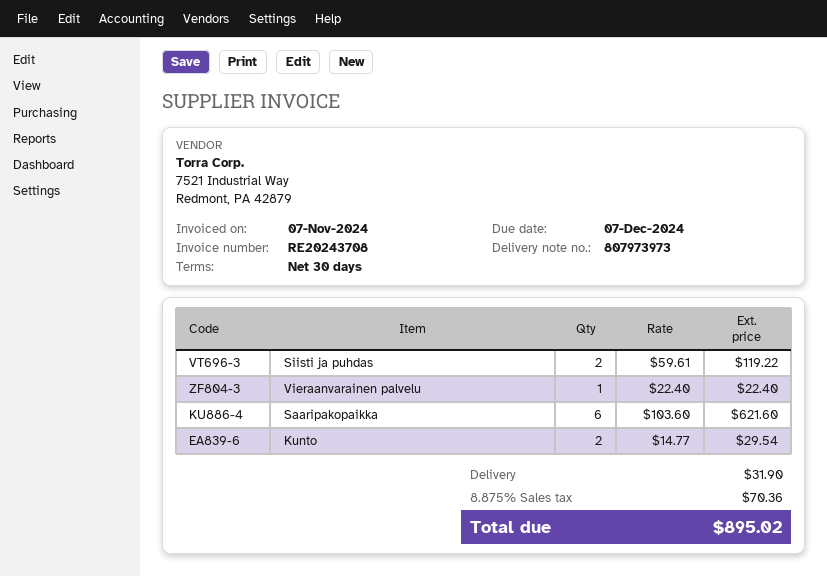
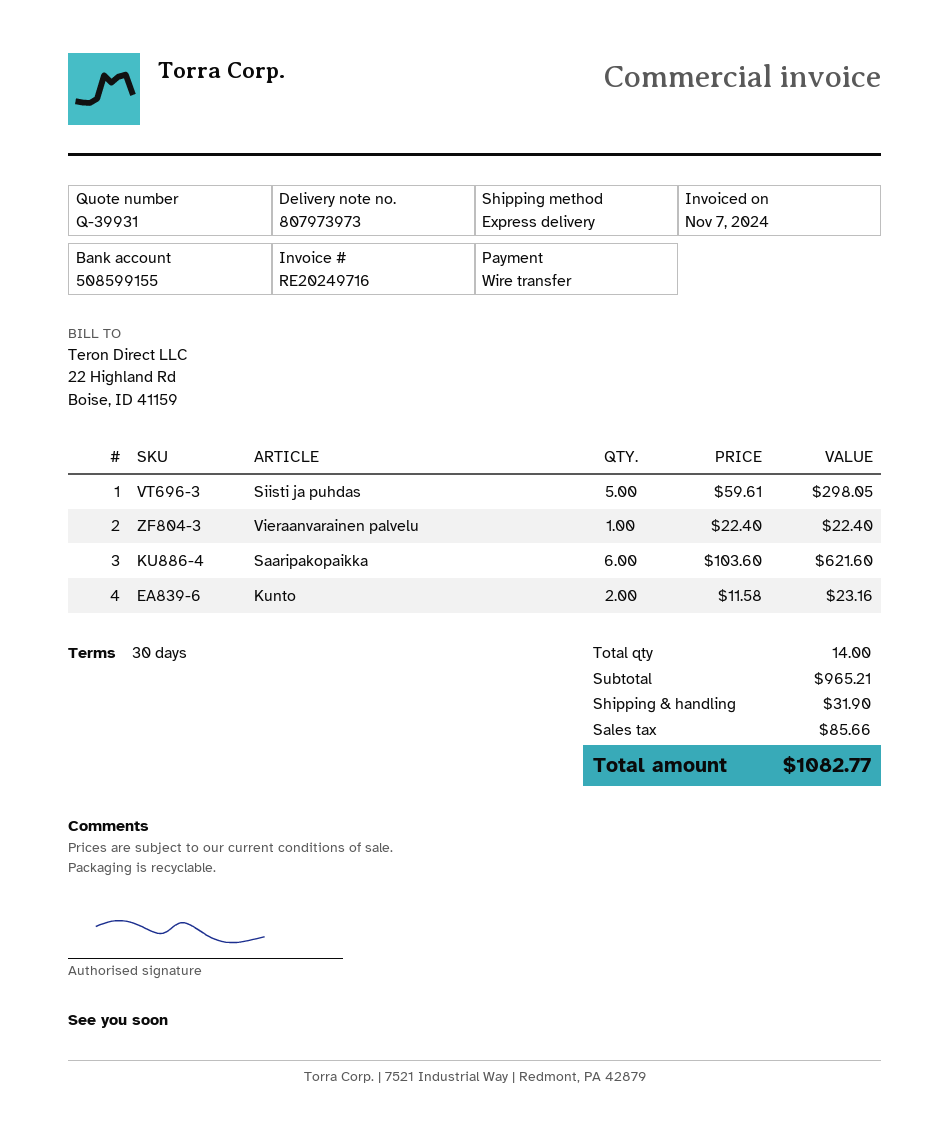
invoice number: RE20243708 -> RE20249716
Siisti ja puhdas: 2 x 59.61 = 119.22 -> 5 x 59.61 = 298.05
Kunto: 2 x 14.77 = 29.54 -> 2 x 11.58 = 23.16
tax: 70.36 -> 85.66
total: 895.02 -> 1082.77

